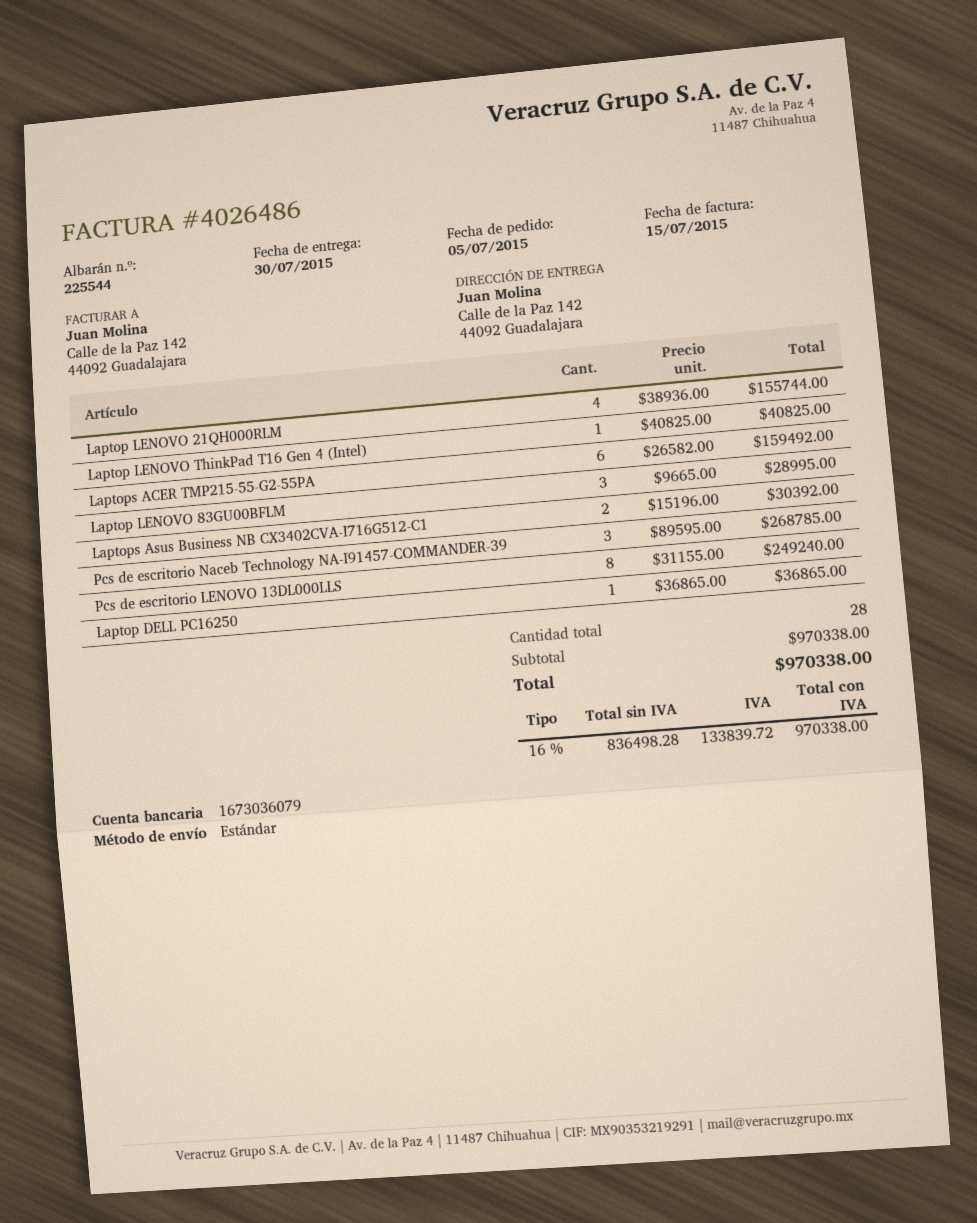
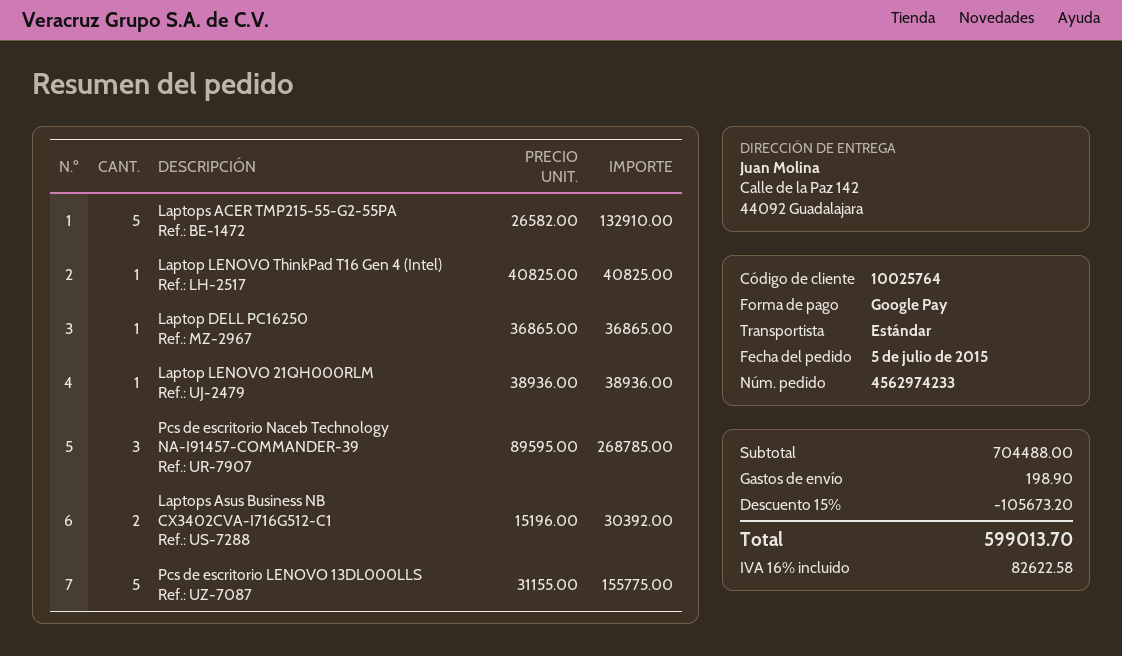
Laptop LENOVO 21QH000RLM: 4 x 38936.00 = 155744.00 -> 1 x 38936.00 = 38936.00
Laptops ACER TMP215-55-G2-55PA: 6 x 26582.00 = 159492.00 -> 5 x 26582.00 = 132910.00
Laptop LENOVO 83GU00BFLM: 3 x 9665.00 = 28995.00 -> none
Pcs de escritorio LENOVO 13DL000LLS: 8 x 31155.00 = 249240.00 -> 5 x 31155.00 = 155775.00
subtotal: 970338.00 -> 704488.00
discount: none -> 15% = 105673.20
shipping: none -> 198.90
tax: 16% = 133839.72 -> 16% = 82622.58
total: 970338.00 -> 599013.70

